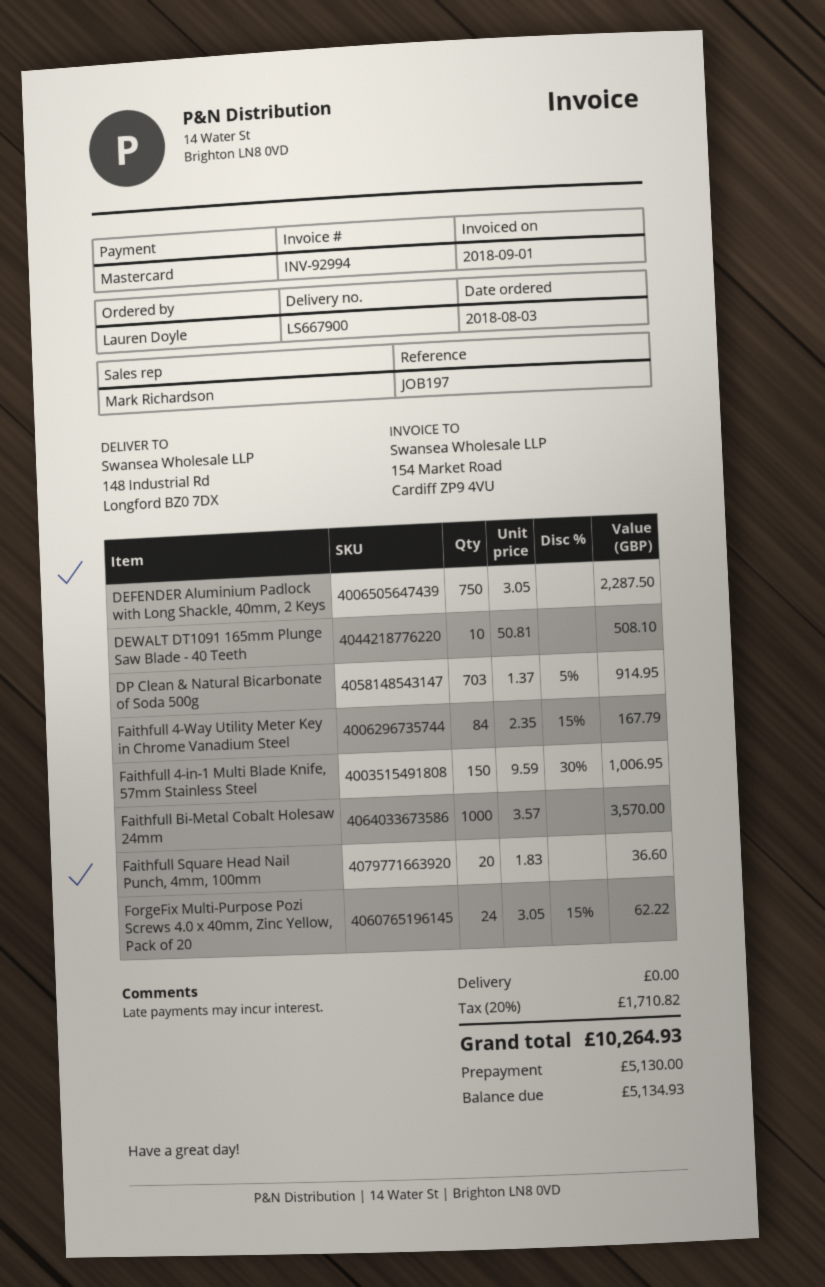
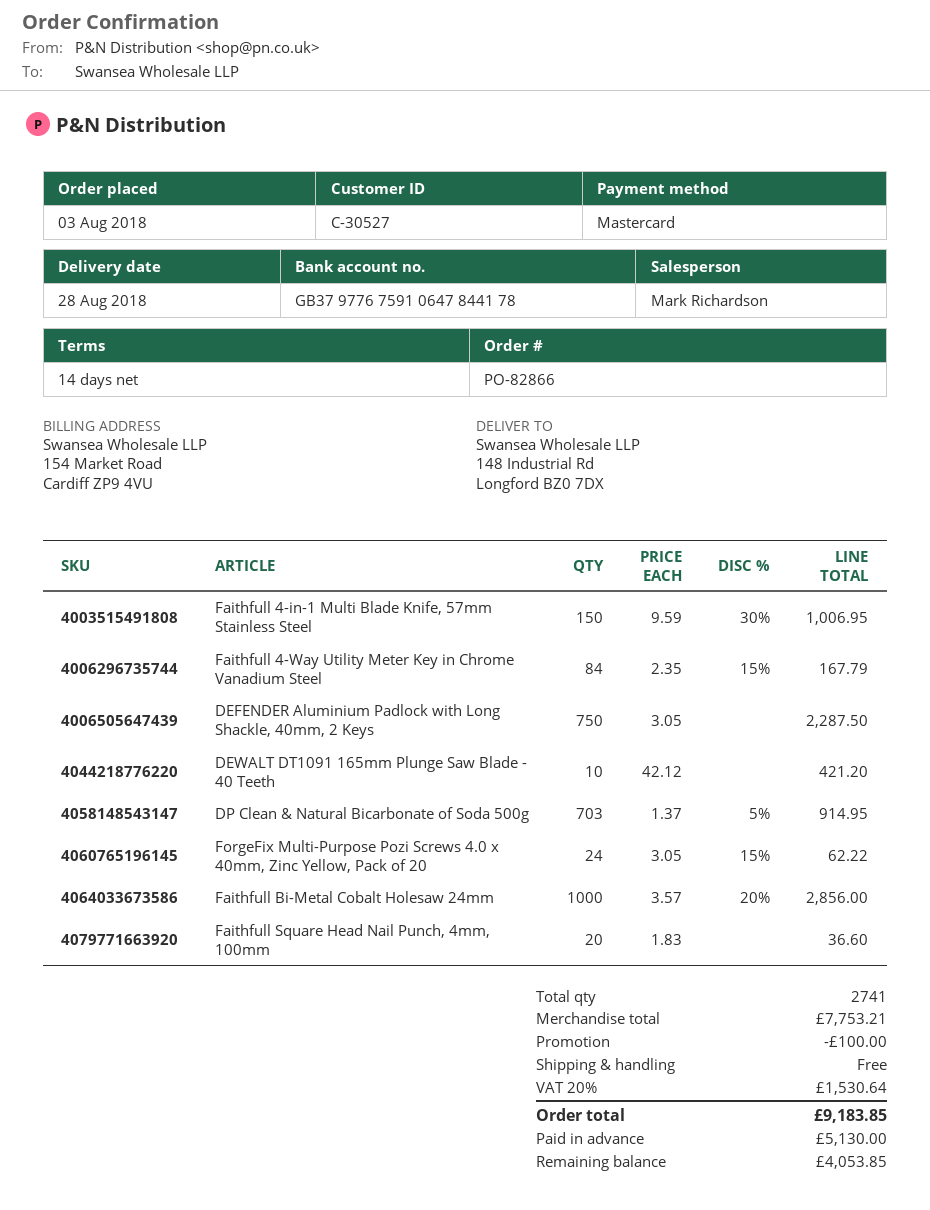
DEWALT DT1091 165mm Plunge Saw Blade - 40 Teeth: 10 x 50.81 = 508.10 -> 10 x 42.12 = 421.20
Faithfull Bi-Metal Cobalt Holesaw 24mm: 1000 x 3.57 = 3570.00 -> 1000 x 3.57 - 20% = 2856.00
discount: none -> 100.00
tax: 20% = 1710.82 -> 20% = 1530.64
total: 10264.93 -> 9183.85
balance: 5134.93 -> 4053.85

